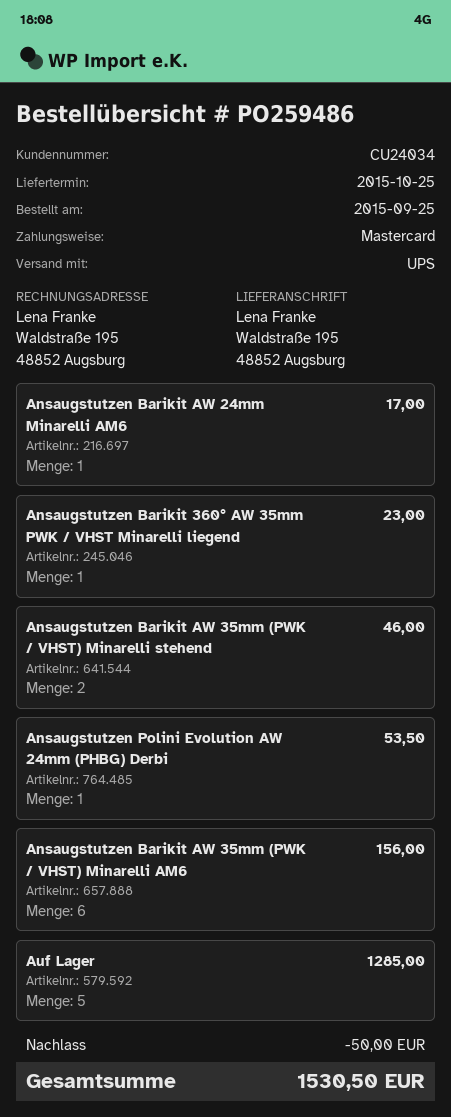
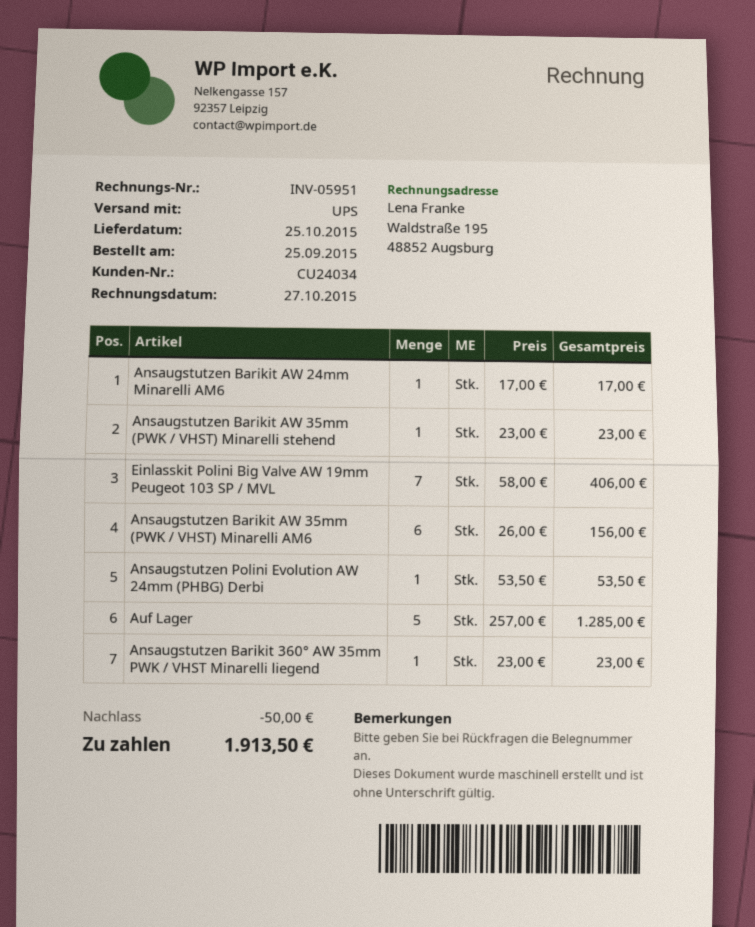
Ansaugstutzen Barikit AW 35mm (PWK / VHST) Minarelli stehend: 2 for 46.00 -> 1 for 23.00
Einlasskit Polini Big Valve AW 19mm Peugeot 103 SP / MVL: none -> 7 for 406.00
total: 1530.50 -> 1913.50

